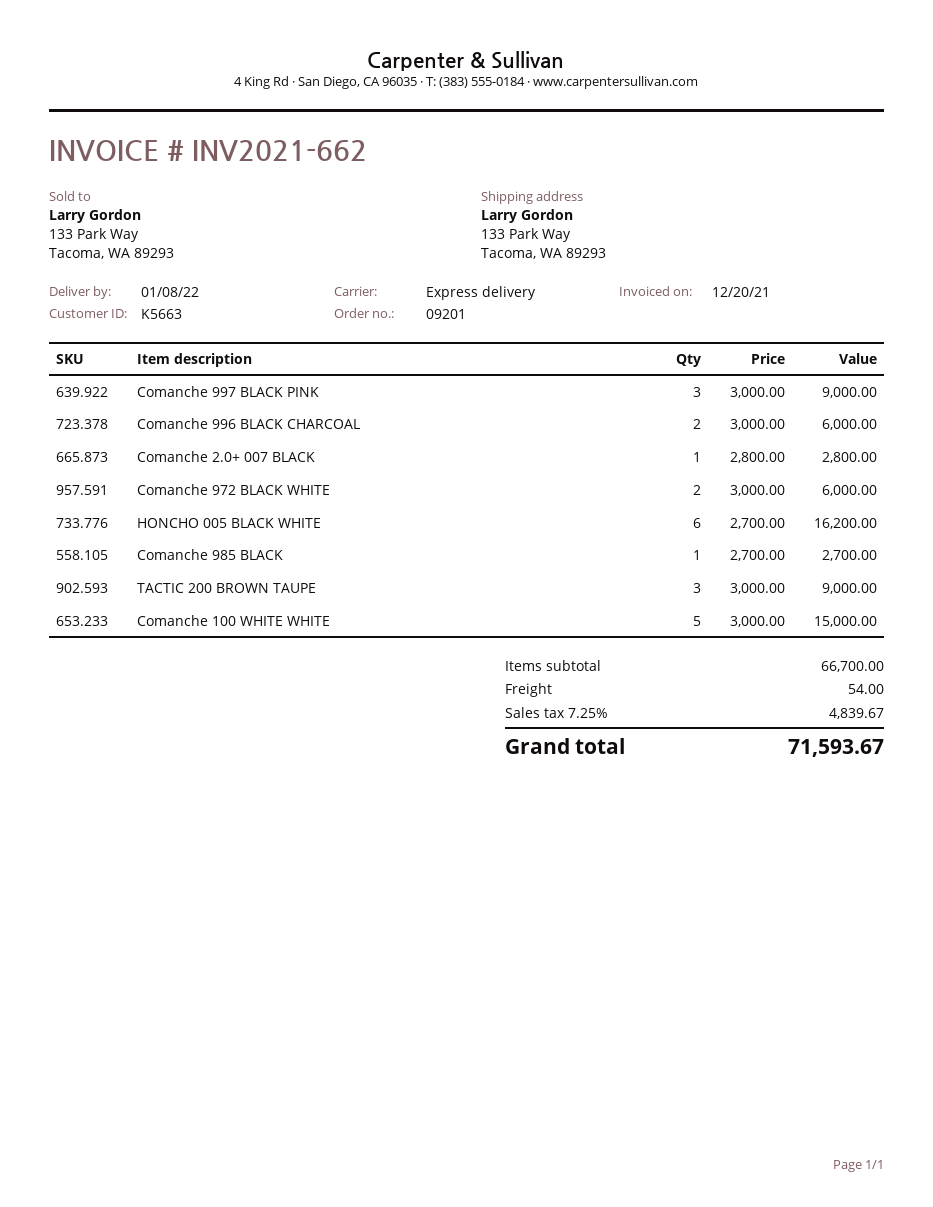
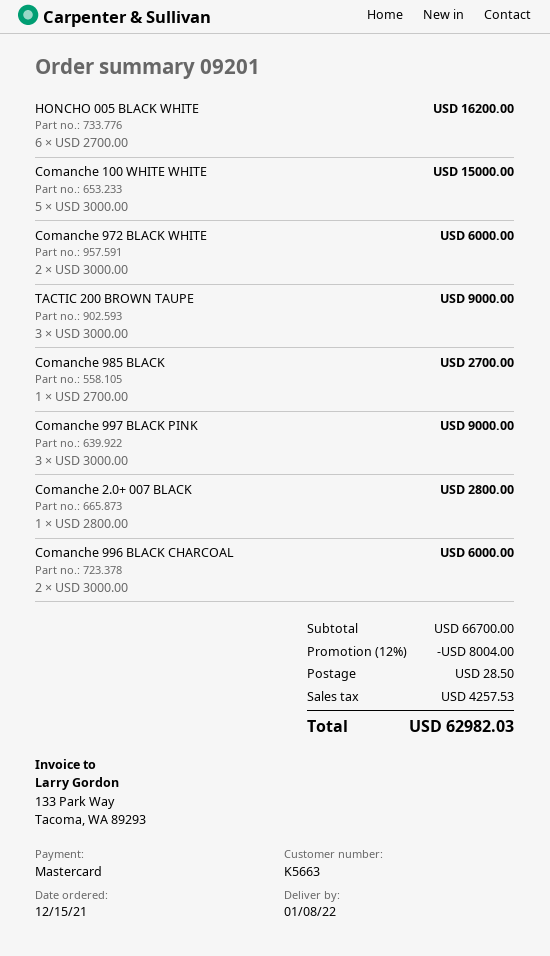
discount: none -> 12% = 8004.00
shipping: 54.00 -> 28.50
tax: 4839.67 -> 4257.53
total: 71593.67 -> 62982.03

